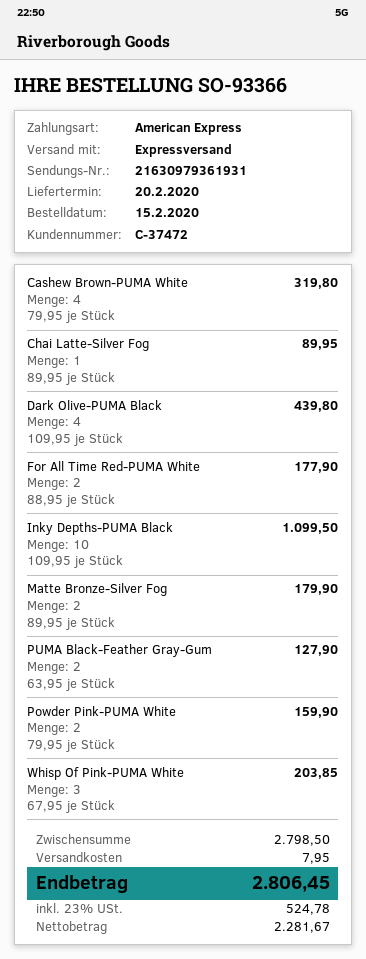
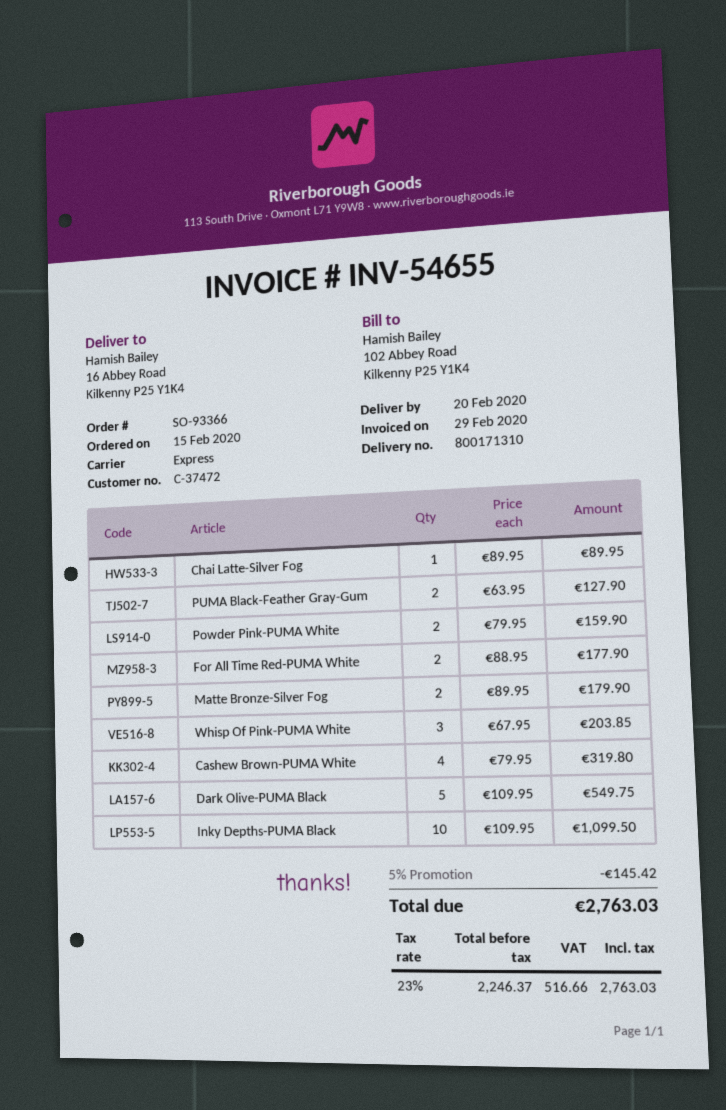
Dark Olive-PUMA Black: 4 x 109.95 = 439.80 -> 5 x 109.95 = 549.75
discount: none -> 5% = 145.42
shipping: 7.95 -> none
net: 2281.67 -> 2246.37
tax: 23% = 524.78 -> 23% = 516.66
total: 2806.45 -> 2763.03

